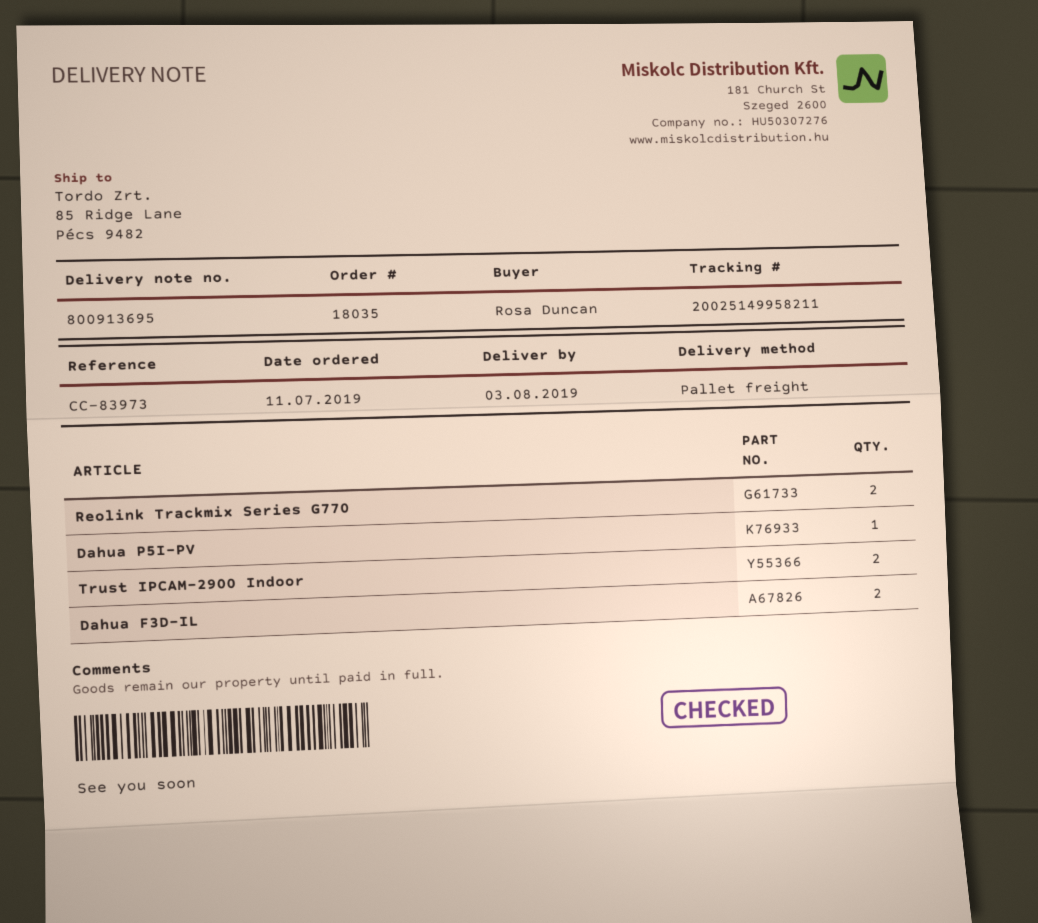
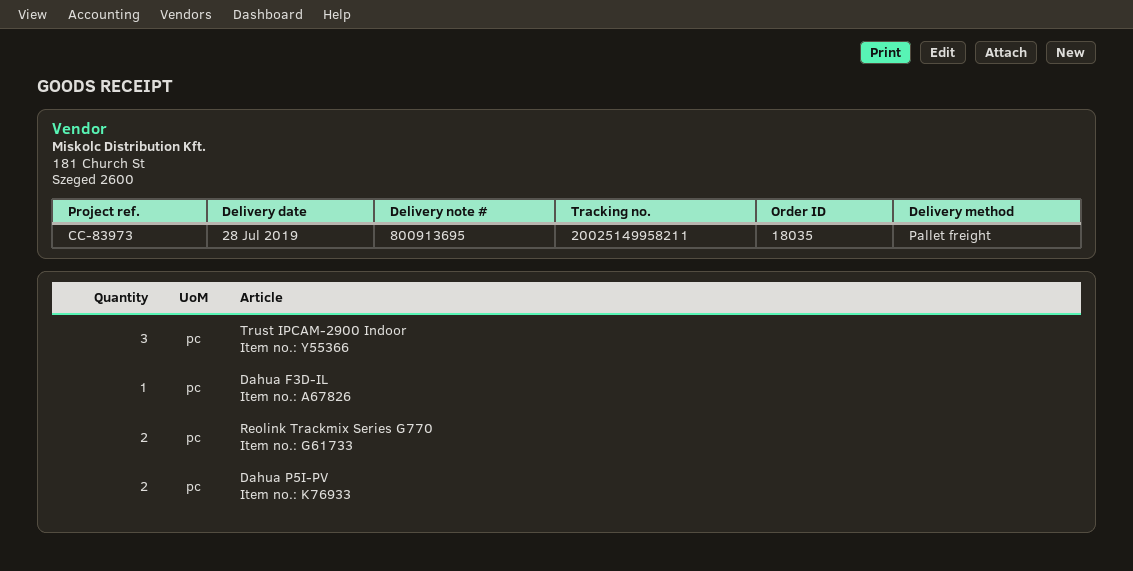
delivery date: 2019-08-03 -> 2019-07-28
Dahua P5I-PV: 1 -> 2
Trust IPCAM-2900 Indoor: 2 -> 3
Dahua F3D-IL: 2 -> 1

